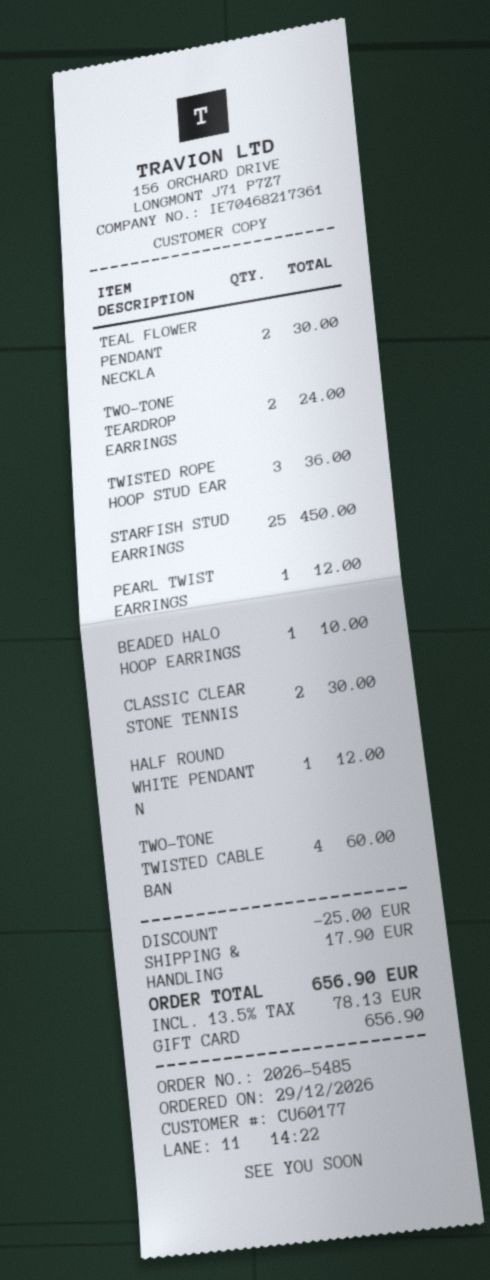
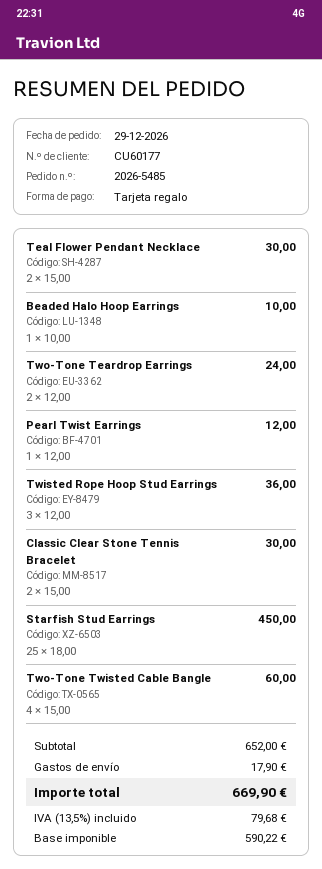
HALF ROUND WHITE PENDANT N: 1 for 12.00 -> none
discount: 25.00 -> none
tax: 13.5% = 78.13 -> 13.5% = 79.68
total: 656.90 -> 669.90

